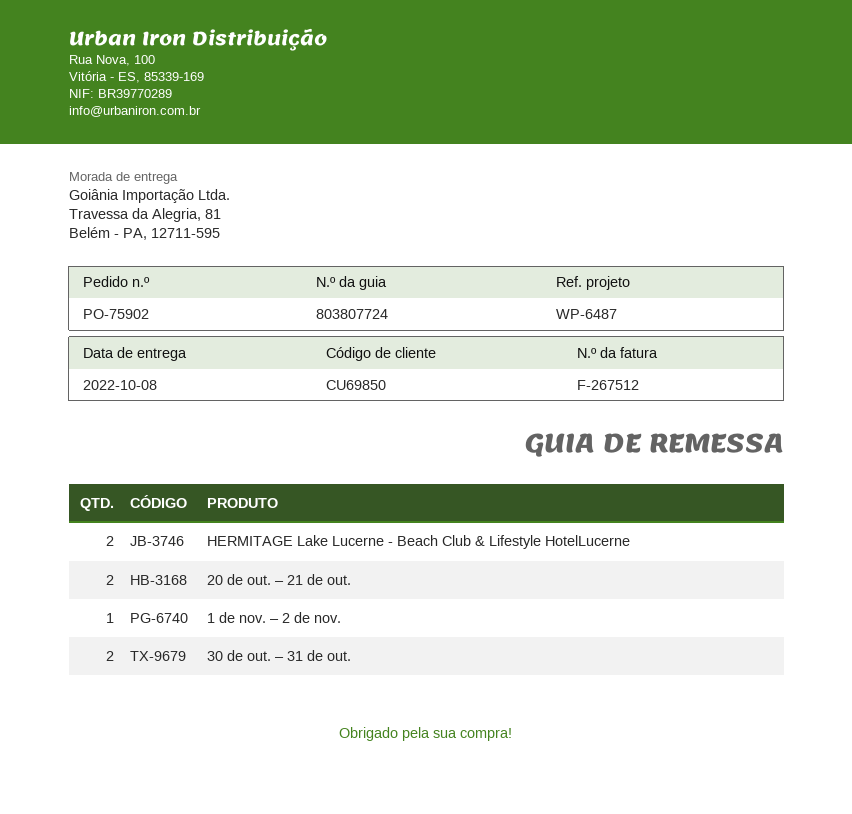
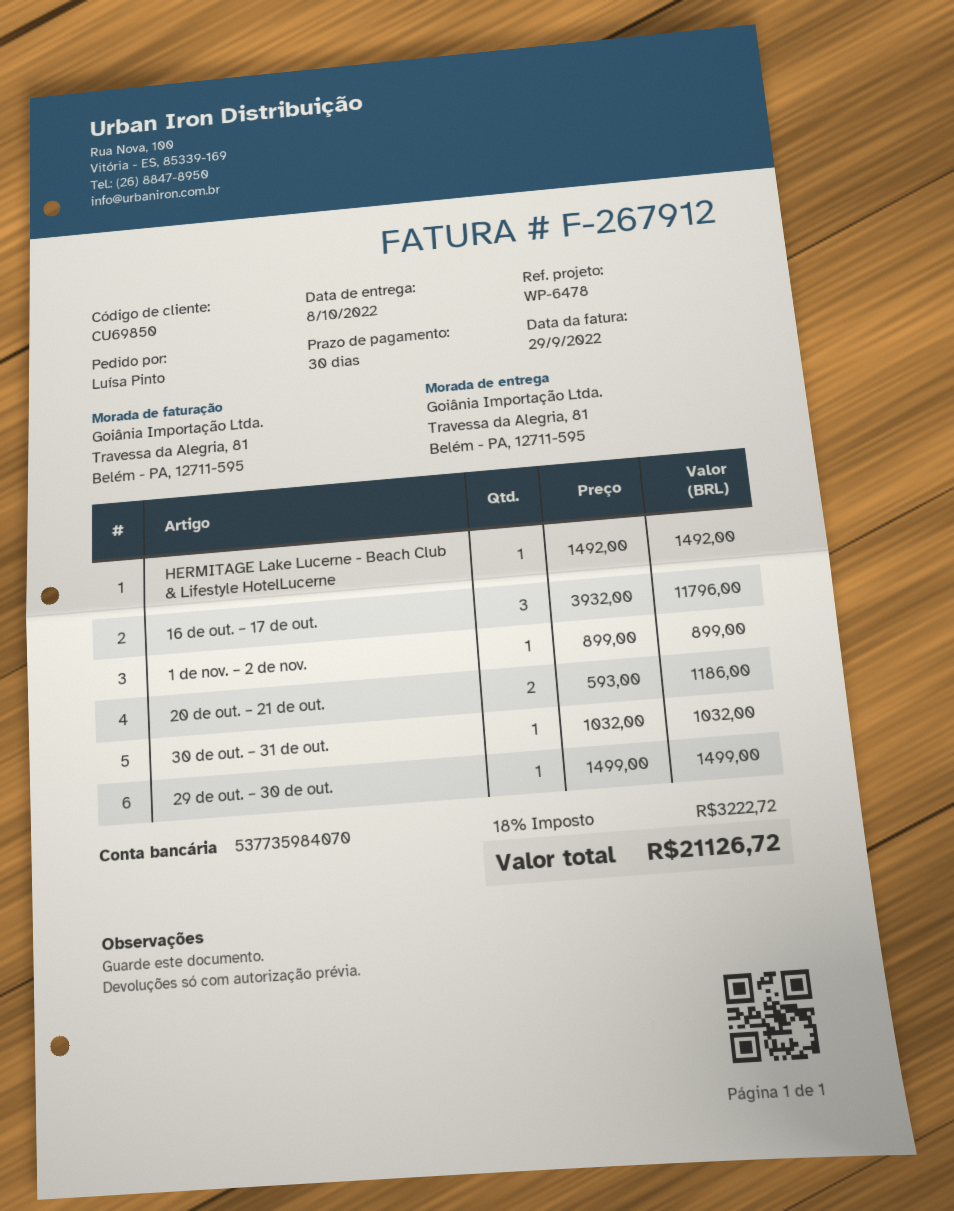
invoice number: F-267512 -> F-267912
reference: WP-6487 -> WP-6478
HERMITAGE Lake Lucerne - Beach Club & Lifestyle HotelLucerne: 2 -> 1
30 de out. – 31 de out.: 2 -> 1
16 de out. – 17 de out.: none -> 3
29 de out. – 30 de out.: none -> 1

